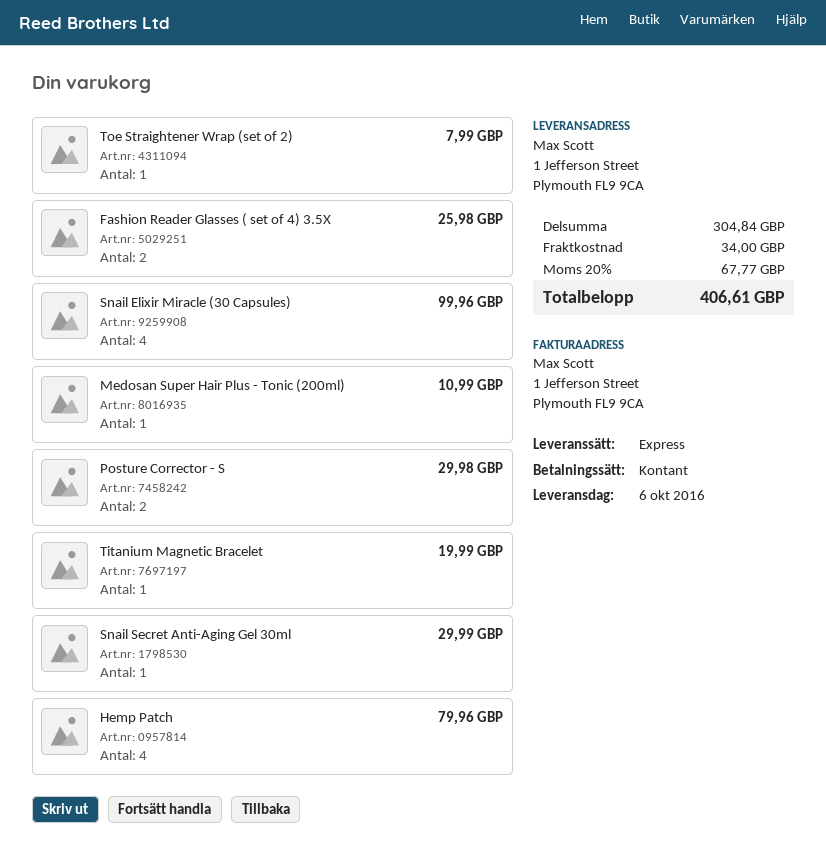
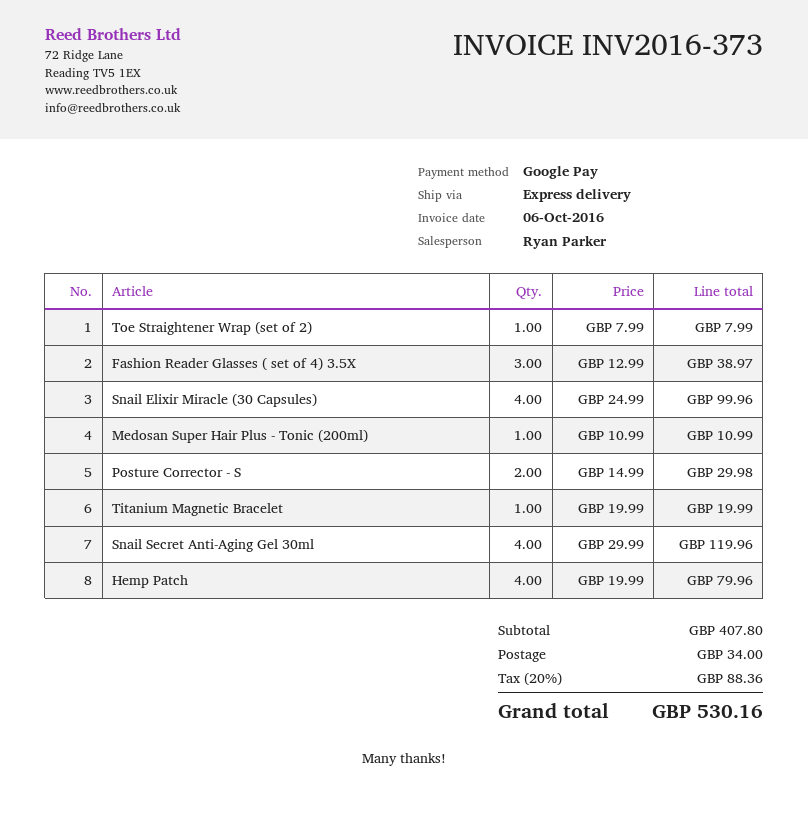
payment method: cash -> Google Pay
Fashion Reader Glasses ( set of 4) 3.5X: 2 for 25.98 -> 3 for 38.97
Snail Secret Anti-Aging Gel 30ml: 1 for 29.99 -> 4 for 119.96
subtotal: 304.84 -> 407.80
tax: 20% = 67.77 -> 20% = 88.36
total: 406.61 -> 530.16

